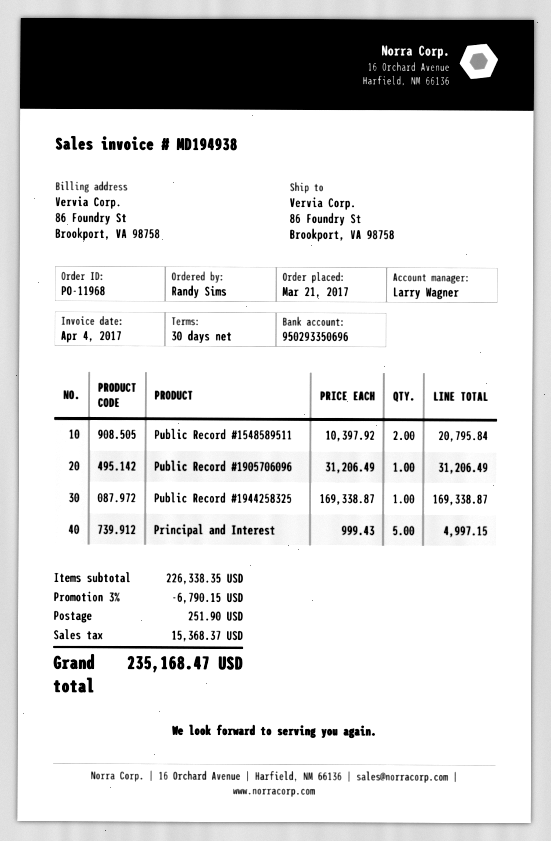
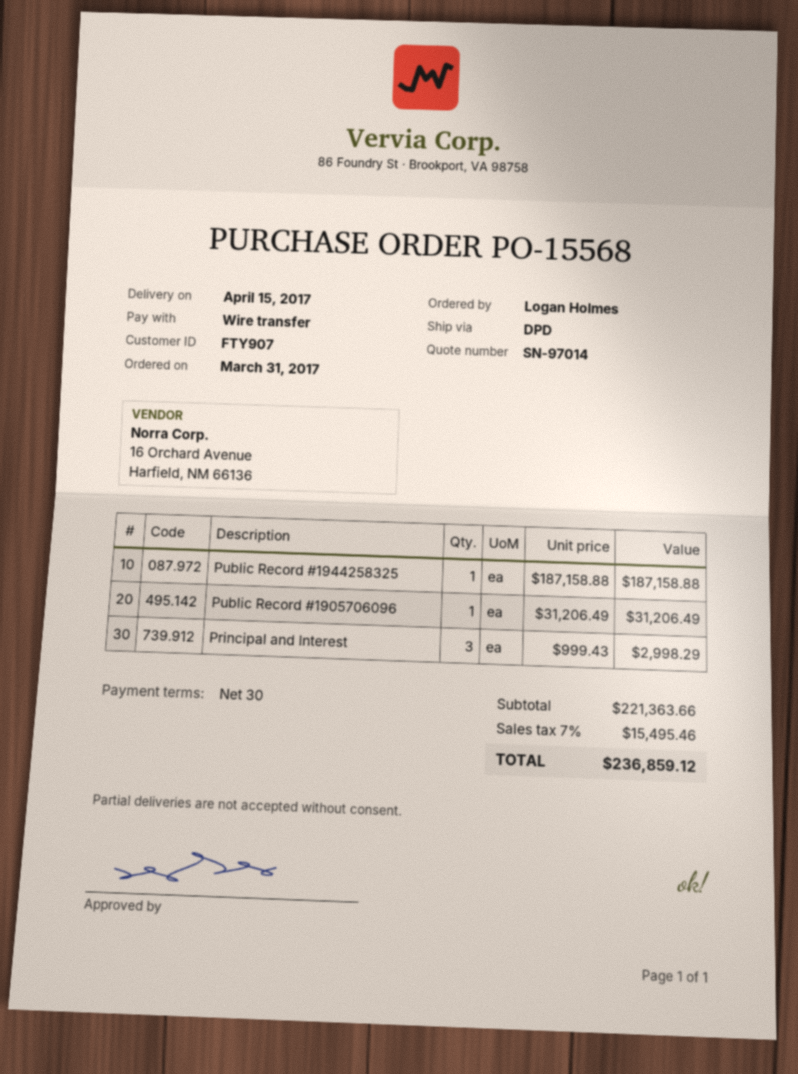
order number: PO-11968 -> PO-15568
order date: 2017-03-21 -> 2017-03-31
ordered by: Randy Sims -> Logan Holmes
Public Record #1548589511: 2 x 10397.92 = 20795.84 -> none
Public Record #1944258325: 1 x 169338.87 = 169338.87 -> 1 x 187158.88 = 187158.88
Principal and Interest: 5 x 999.43 = 4997.15 -> 3 x 999.43 = 2998.29
subtotal: 226338.35 -> 221363.66
discount: 3% = 6790.15 -> none
shipping: 251.90 -> none
tax: 15368.37 -> 15495.46
total: 235168.47 -> 236859.12

